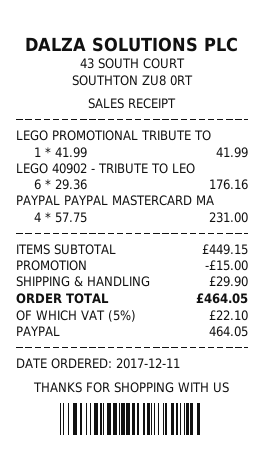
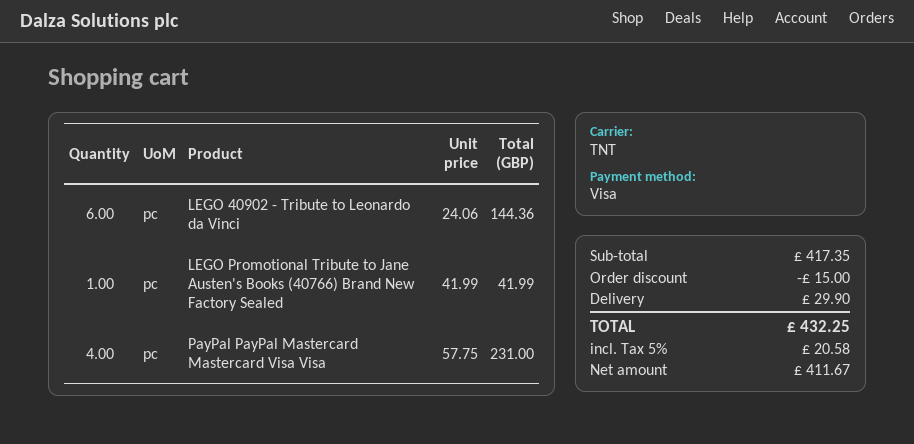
payment method: PayPal -> Visa
LEGO 40902 - TRIBUTE TO LEO: 6 x 29.36 = 176.16 -> 6 x 24.06 = 144.36
subtotal: 449.15 -> 417.35
tax: 5% = 22.10 -> 5% = 20.58
total: 464.05 -> 432.25

